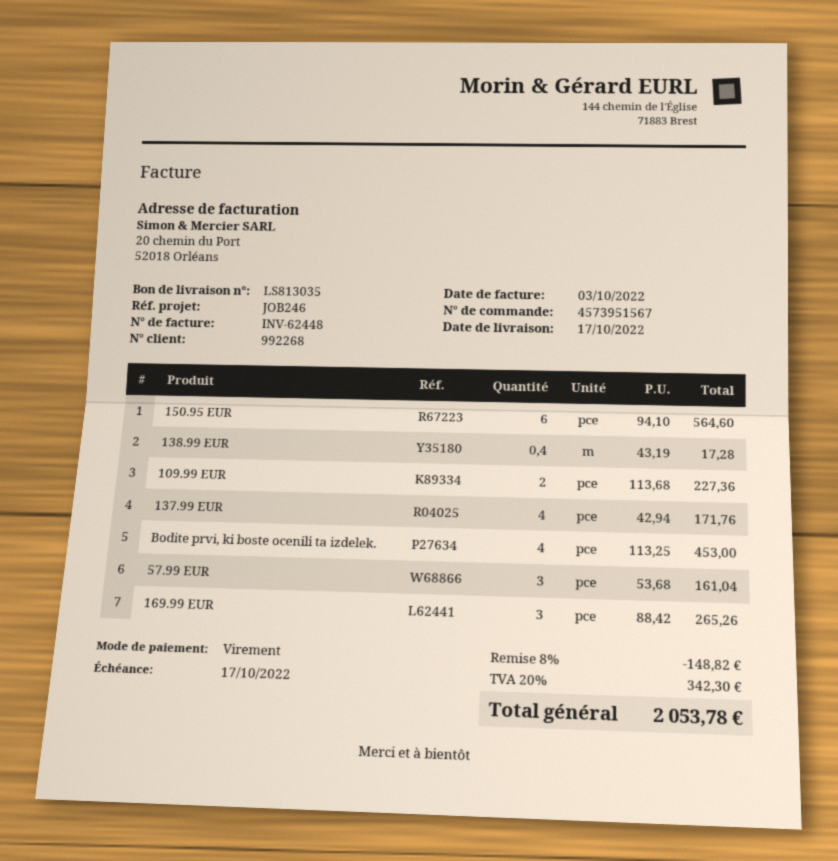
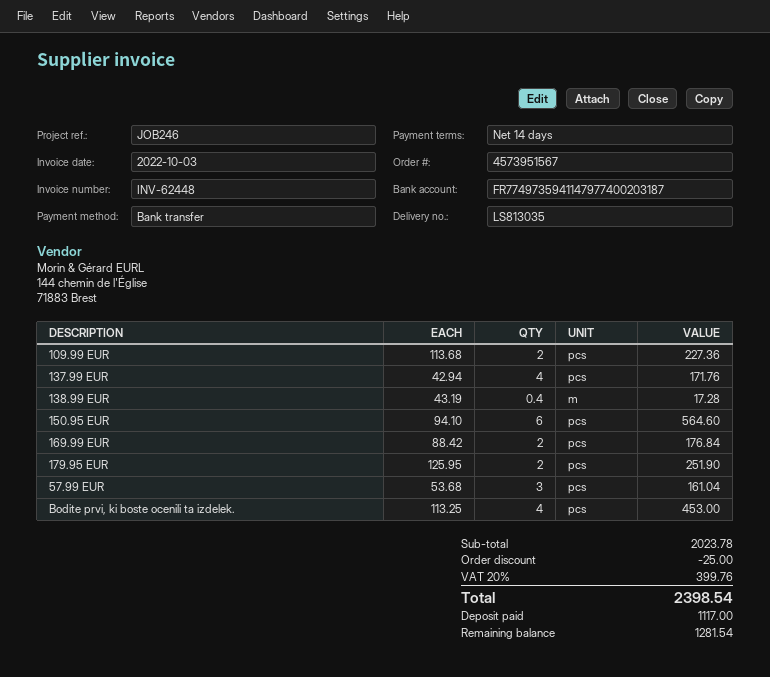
169.99 EUR: 3 x 88.42 = 265.26 -> 2 x 88.42 = 176.84
179.95 EUR: none -> 2 x 125.95 = 251.90
discount: 148.82 -> 25.00
tax: 20% = 342.30 -> 20% = 399.76
total: 2053.78 -> 2398.54

